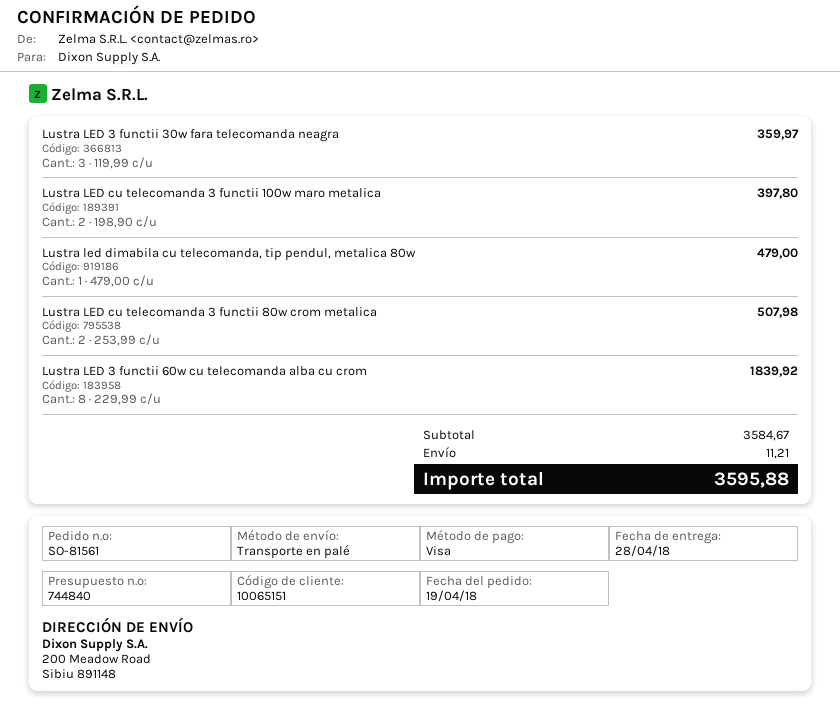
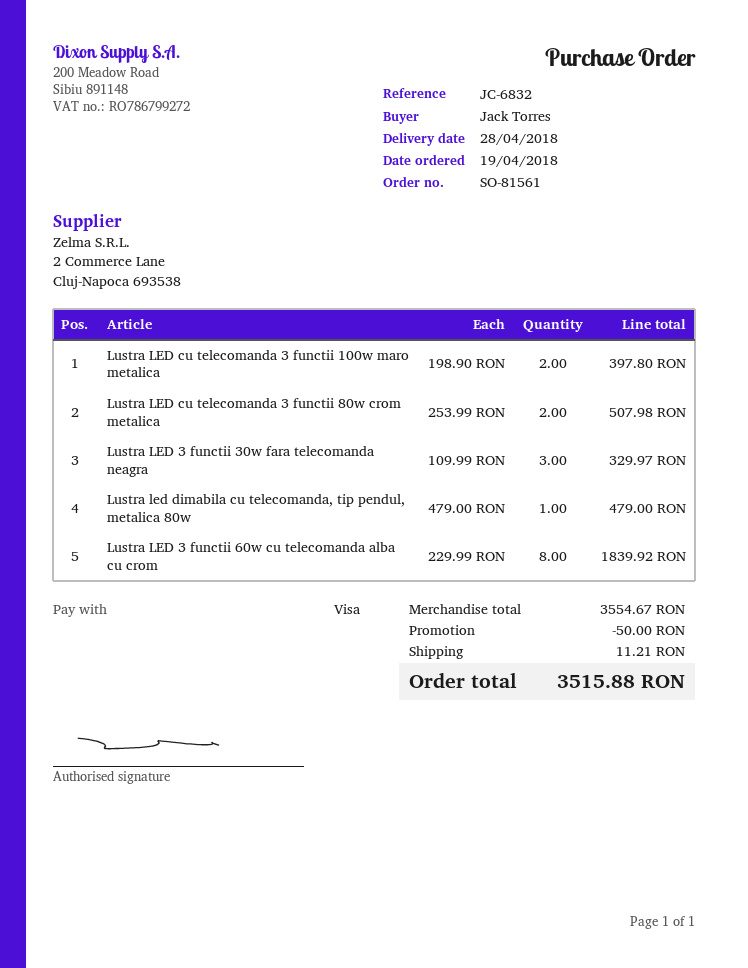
Lustra LED 3 functii 30w fara telecomanda neagra: 3 x 119.99 = 359.97 -> 3 x 109.99 = 329.97
subtotal: 3584.67 -> 3554.67
discount: none -> 50.00
total: 3595.88 -> 3515.88

